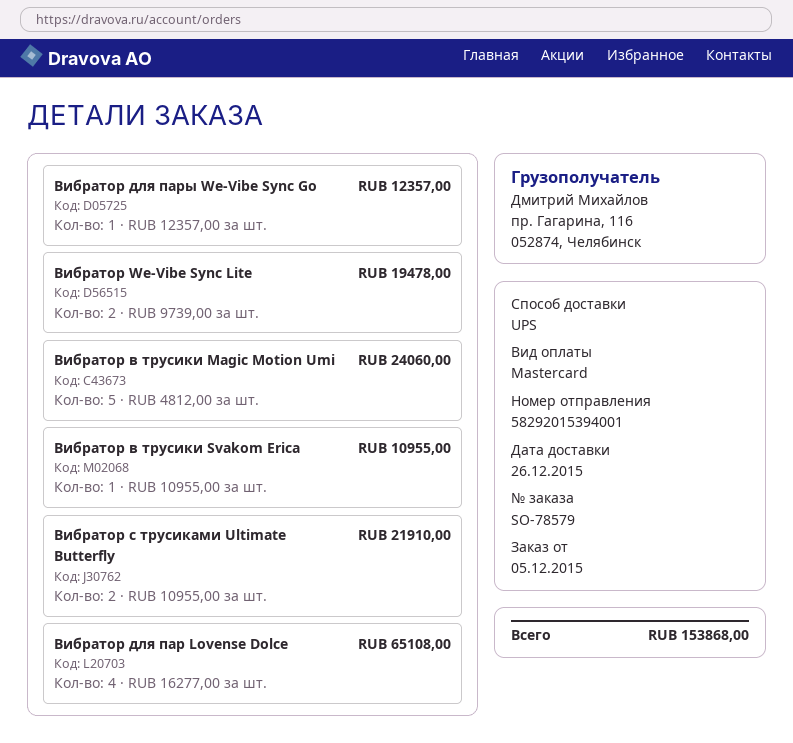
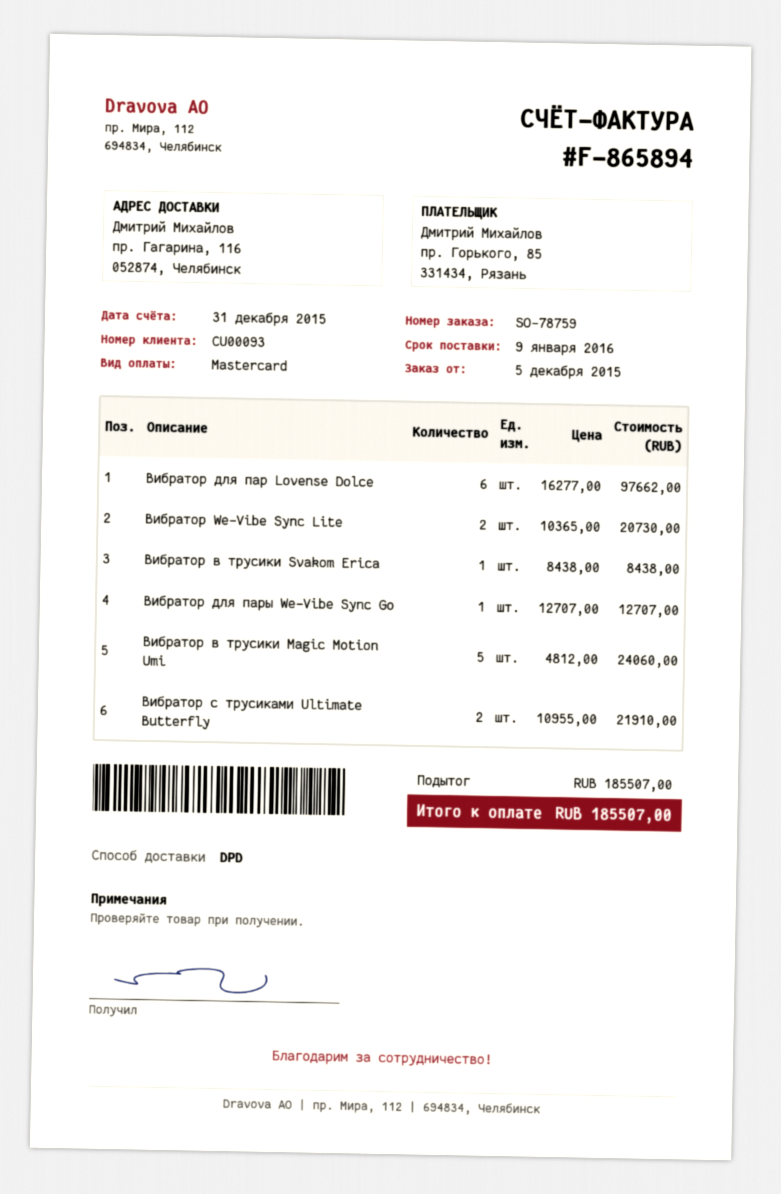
order number: SO-78579 -> SO-78759
delivery date: 2015-12-26 -> 2016-01-09
shipping method: UPS -> DPD
Вибратор для пары We-Vibe Sync Go: 1 x 12357.00 = 12357.00 -> 1 x 12707.00 = 12707.00
Вибратор We-Vibe Sync Lite: 2 x 9739.00 = 19478.00 -> 2 x 10365.00 = 20730.00
Вибратор в трусики Svakom Erica: 1 x 10955.00 = 10955.00 -> 1 x 8438.00 = 8438.00
Вибратор для пар Lovense Dolce: 4 x 16277.00 = 65108.00 -> 6 x 16277.00 = 97662.00
total: 153868.00 -> 185507.00

